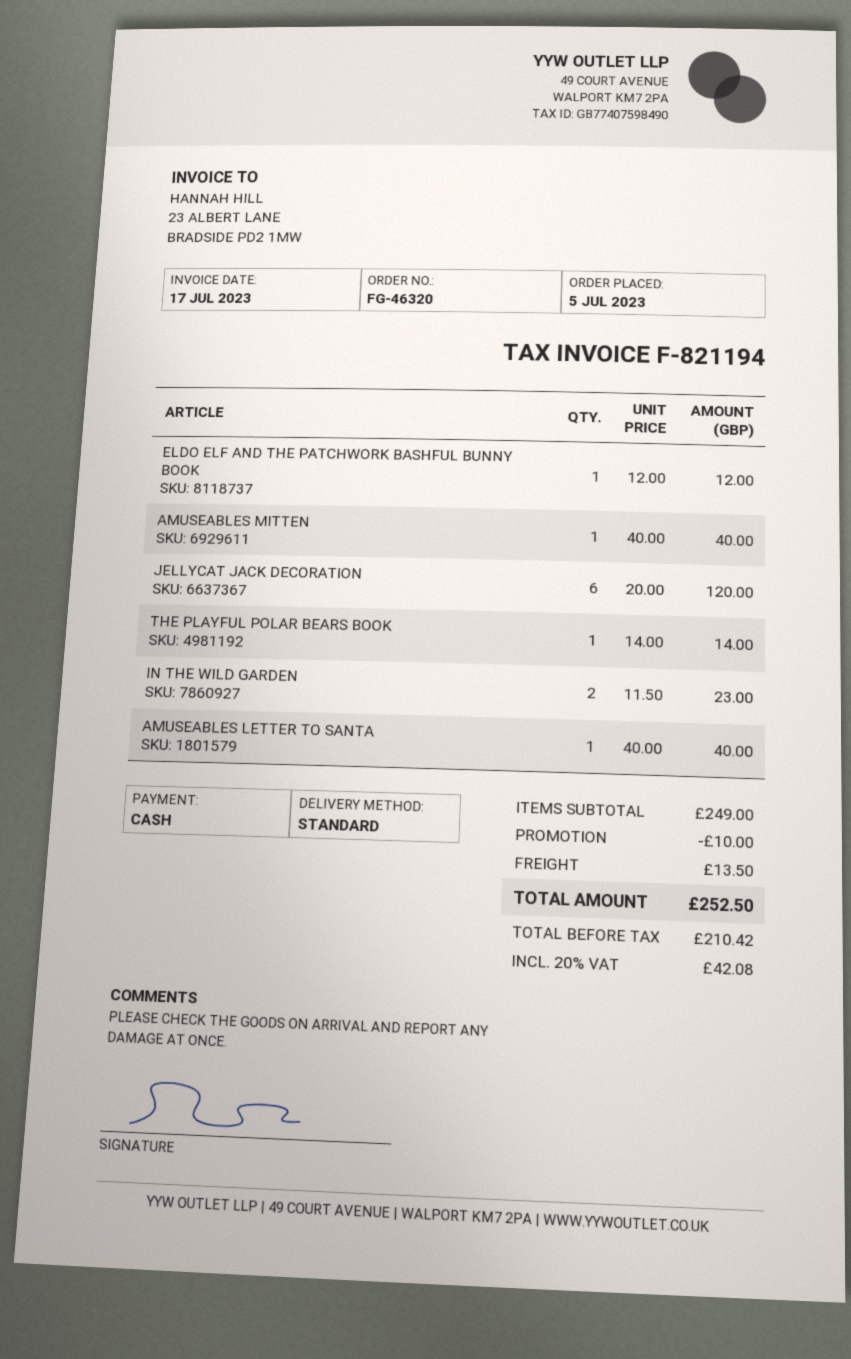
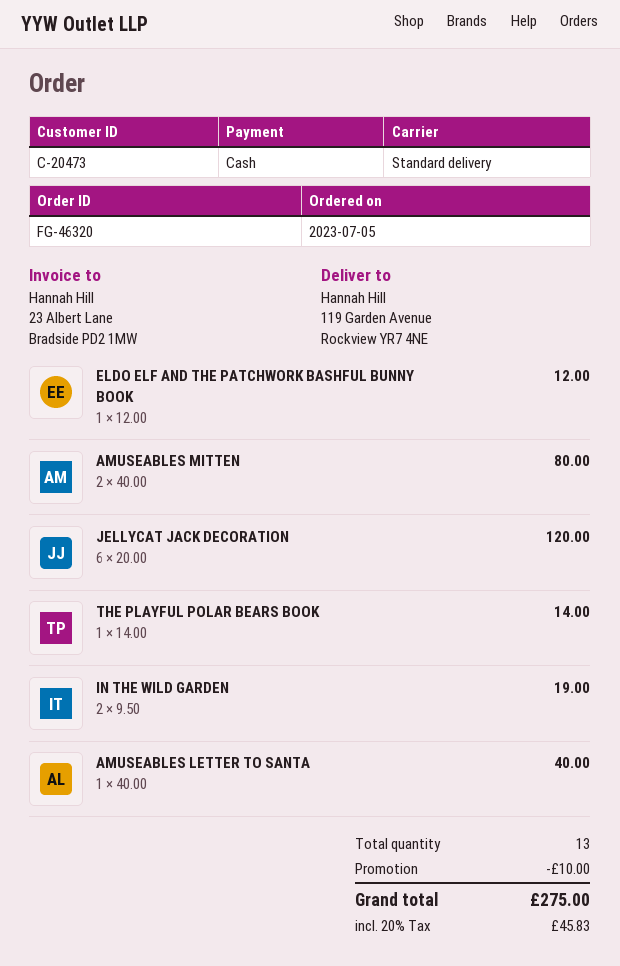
AMUSEABLES MITTEN: 1 x 40.00 = 40.00 -> 2 x 40.00 = 80.00
IN THE WILD GARDEN: 2 x 11.50 = 23.00 -> 2 x 9.50 = 19.00
shipping: 13.50 -> none
tax: 20% = 42.08 -> 20% = 45.83
total: 252.50 -> 275.00

